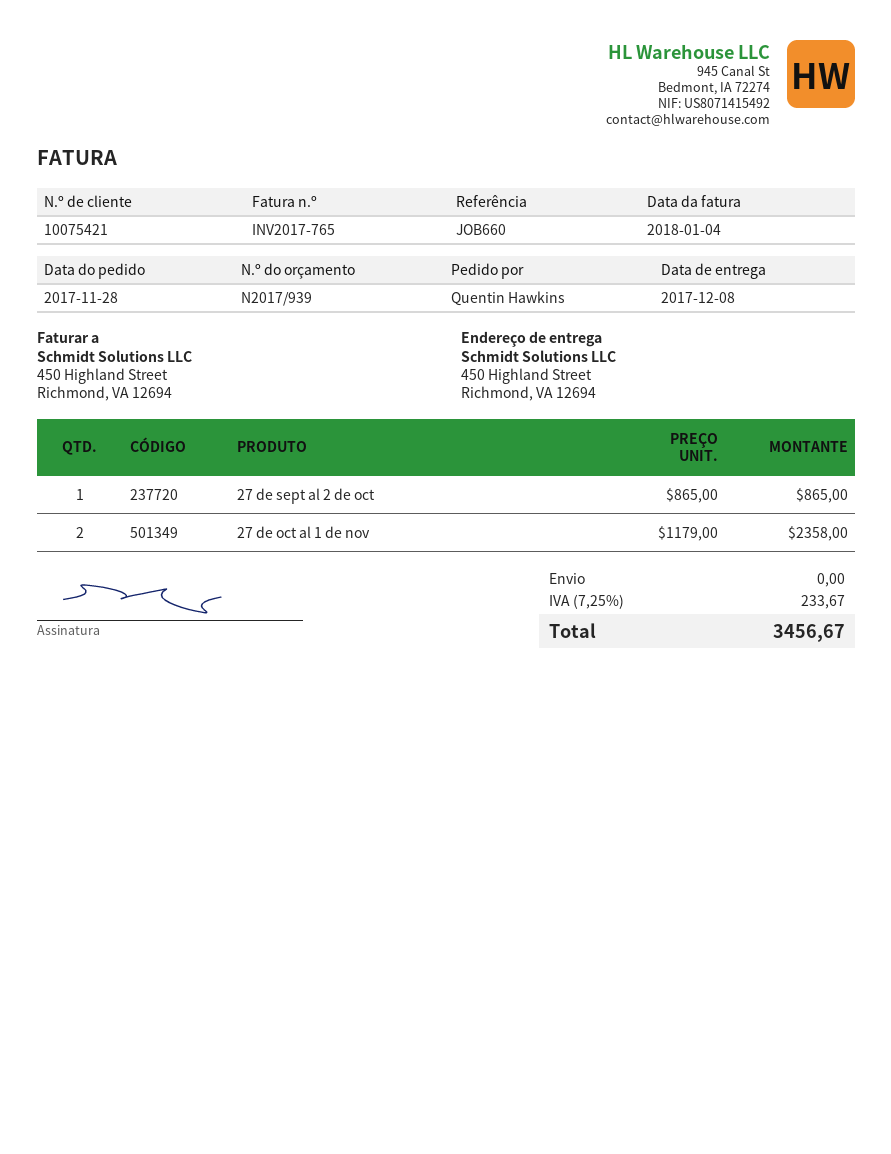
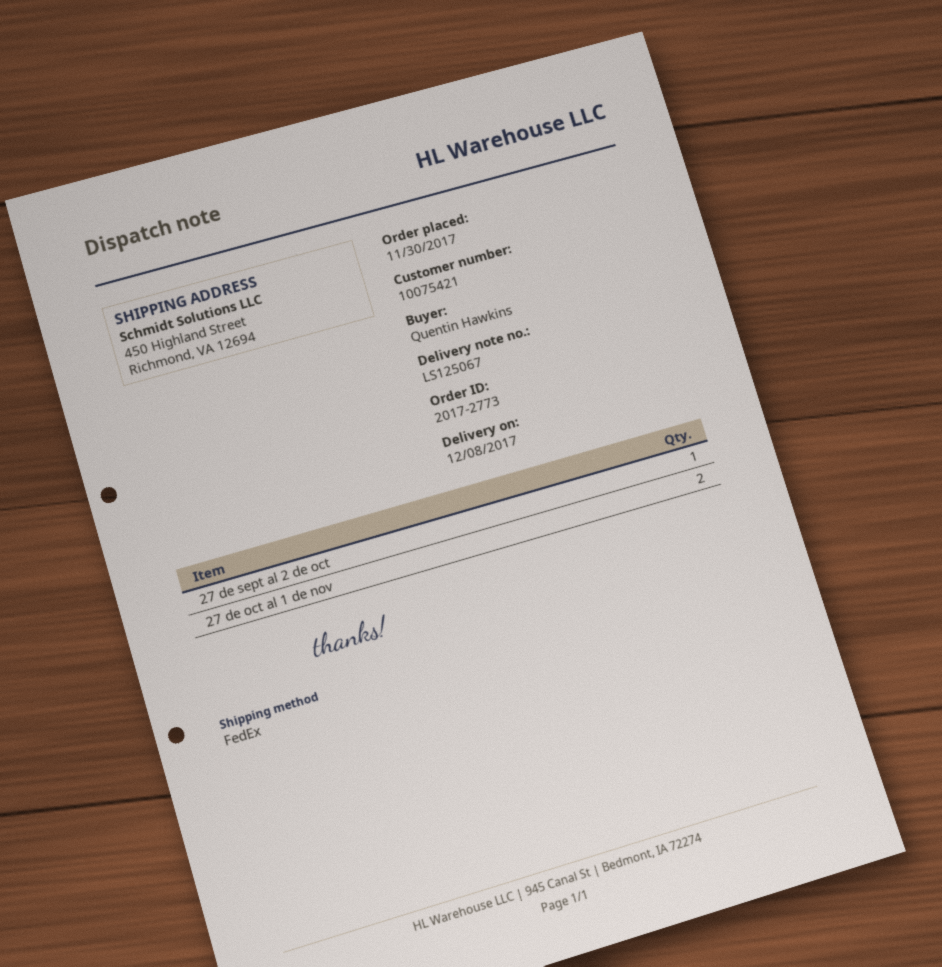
order date: 2017-11-28 -> 2017-11-30

